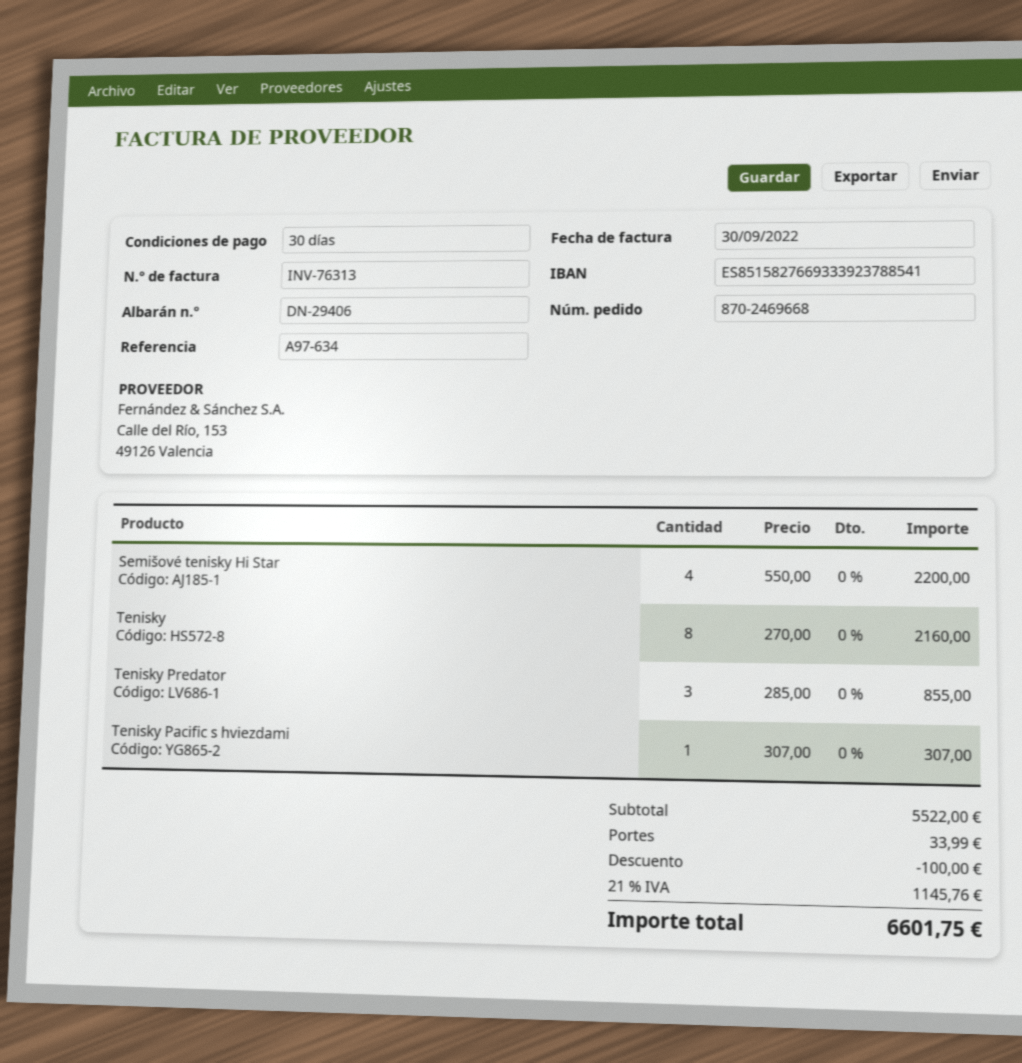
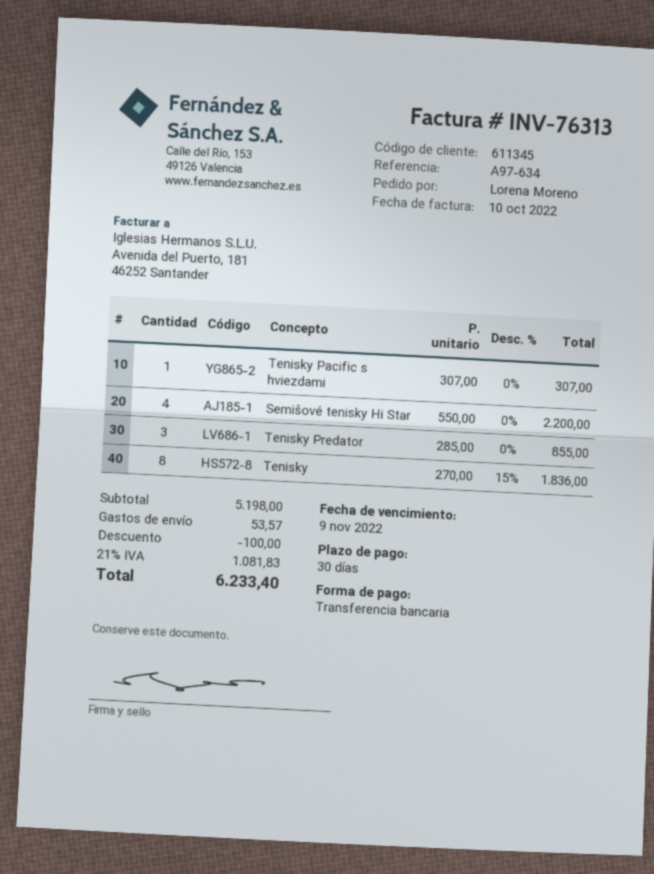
invoice date: 2022-09-30 -> 2022-10-10
Tenisky: 8 x 270.00 = 2160.00 -> 8 x 270.00 - 15% = 1836.00
subtotal: 5522.00 -> 5198.00
shipping: 33.99 -> 53.57
tax: 21% = 1145.76 -> 21% = 1081.83
total: 6601.75 -> 6233.40

